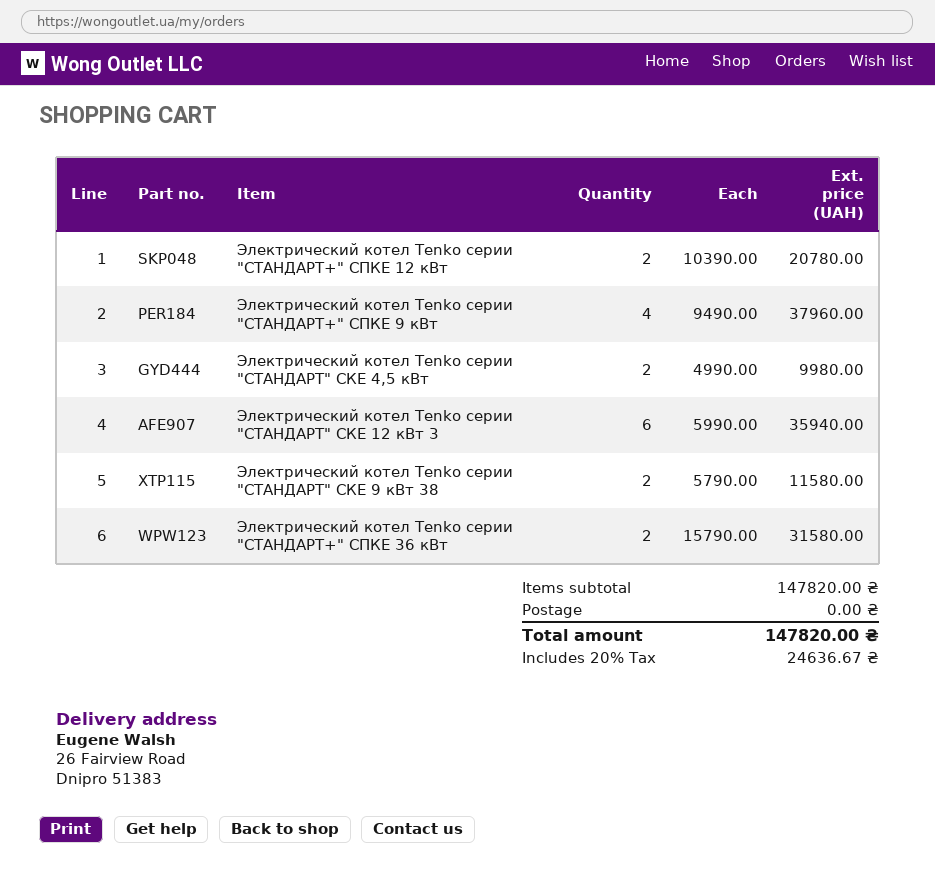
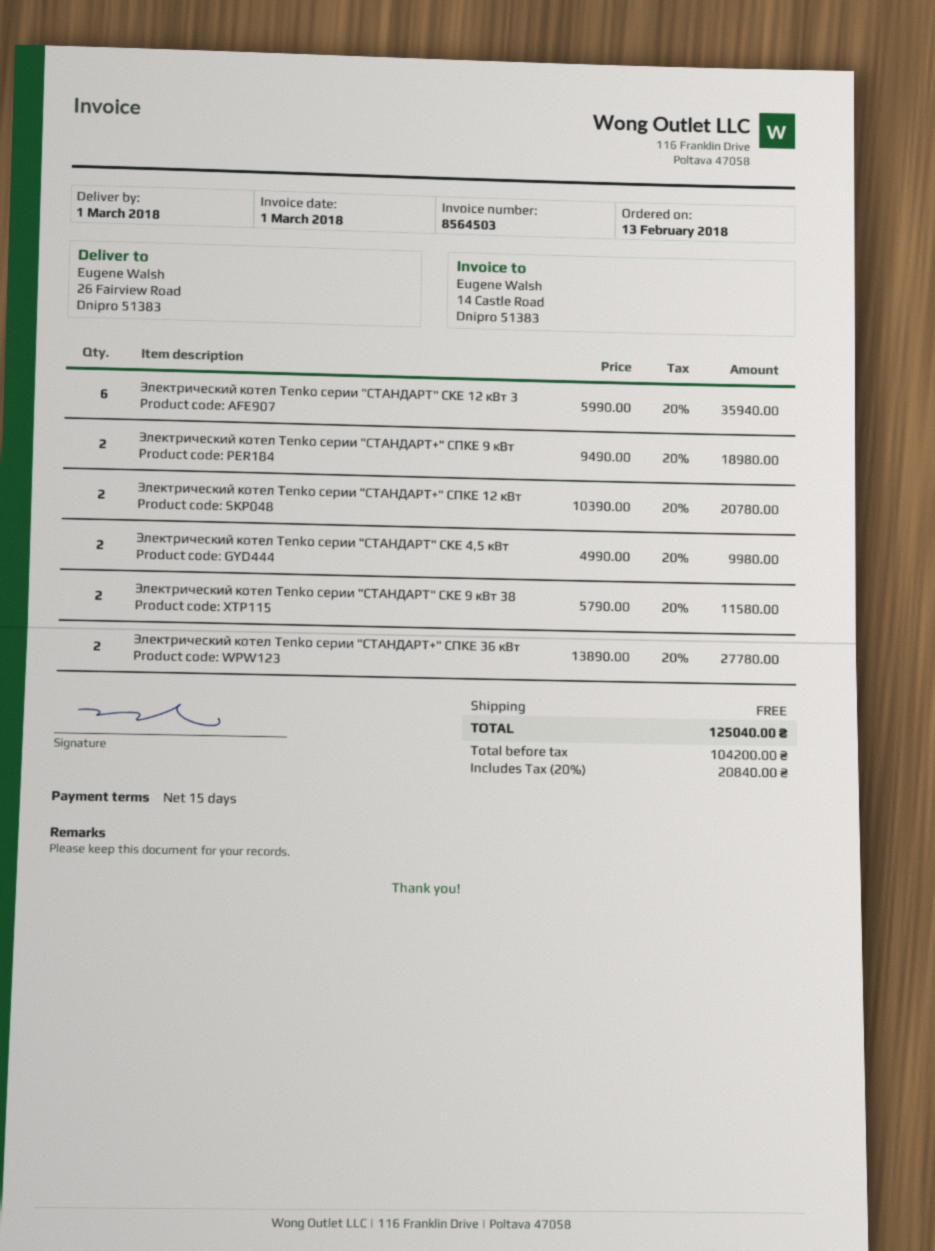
Электрический котел Tenko серии "СТАНДАРТ+" СПКЕ 9 кВт: 4 x 9490.00 = 37960.00 -> 2 x 9490.00 = 18980.00
Электрический котел Tenko серии "СТАНДАРТ+" СПКЕ 36 кВт: 2 x 15790.00 = 31580.00 -> 2 x 13890.00 = 27780.00
tax: 20% = 24636.67 -> 20% = 20840.00
total: 147820.00 -> 125040.00

